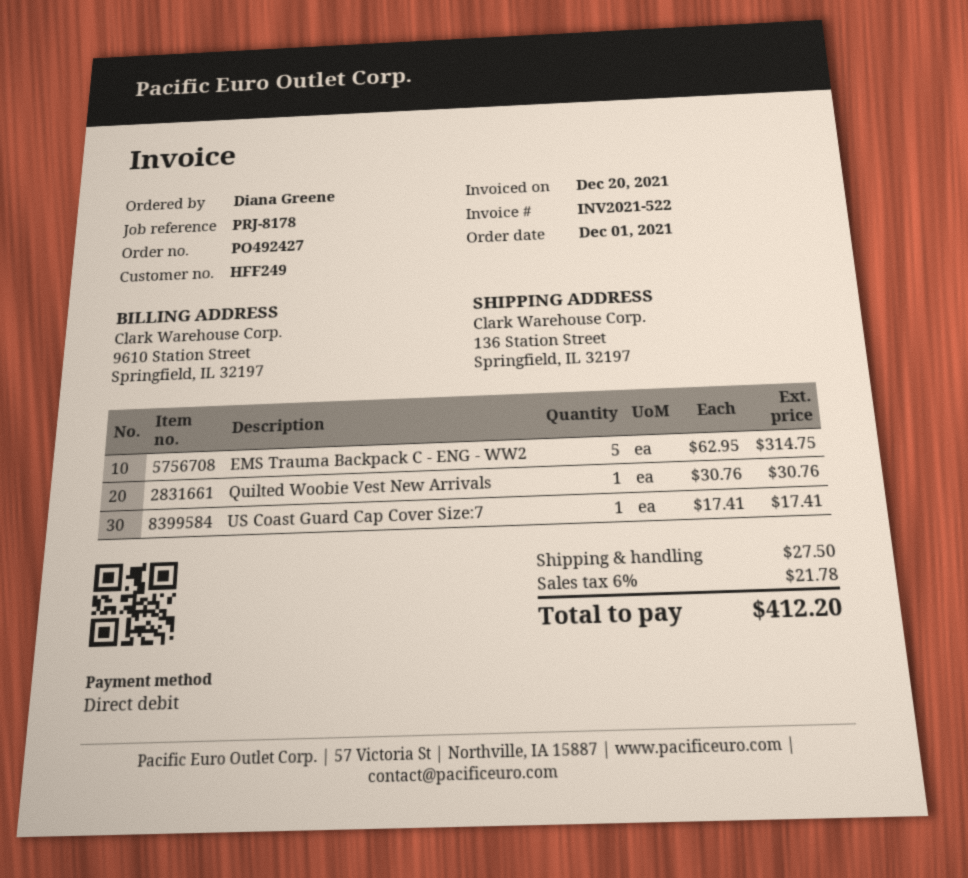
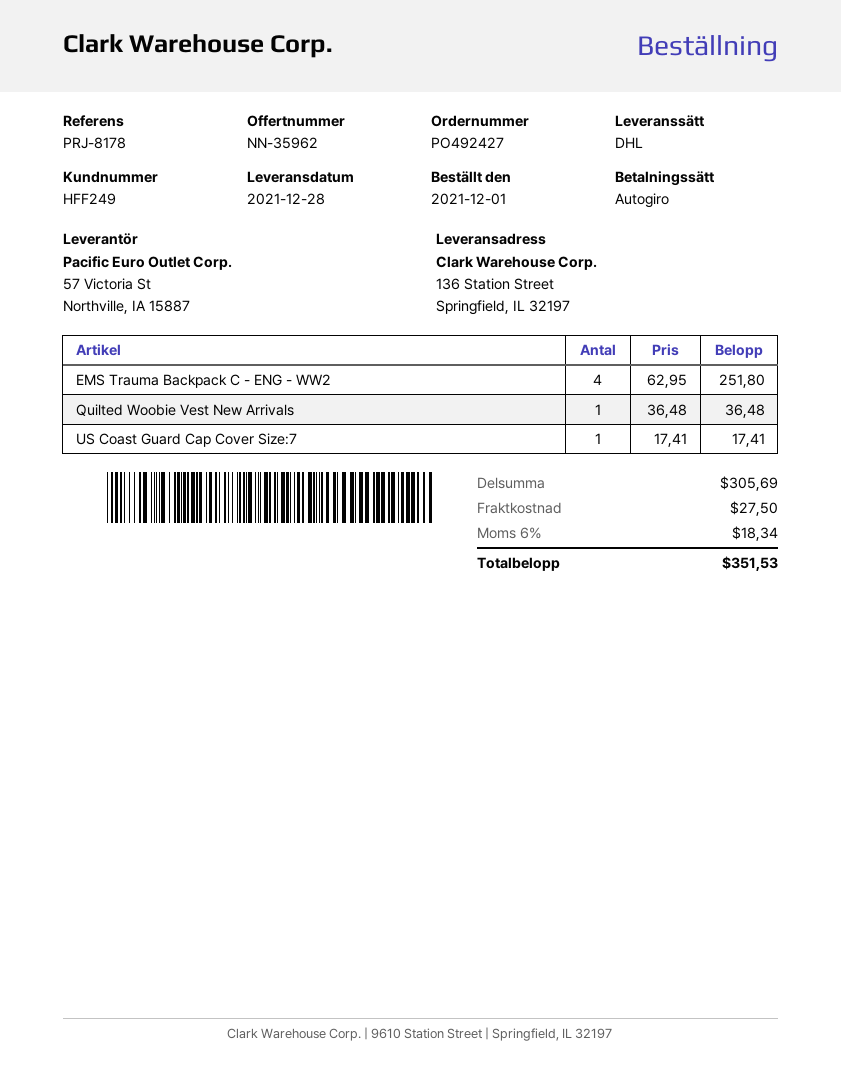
EMS Trauma Backpack C - ENG - WW2: 5 x 62.95 = 314.75 -> 4 x 62.95 = 251.80
Quilted Woobie Vest New Arrivals: 1 x 30.76 = 30.76 -> 1 x 36.48 = 36.48
tax: 6% = 21.78 -> 6% = 18.34
total: 412.20 -> 351.53

